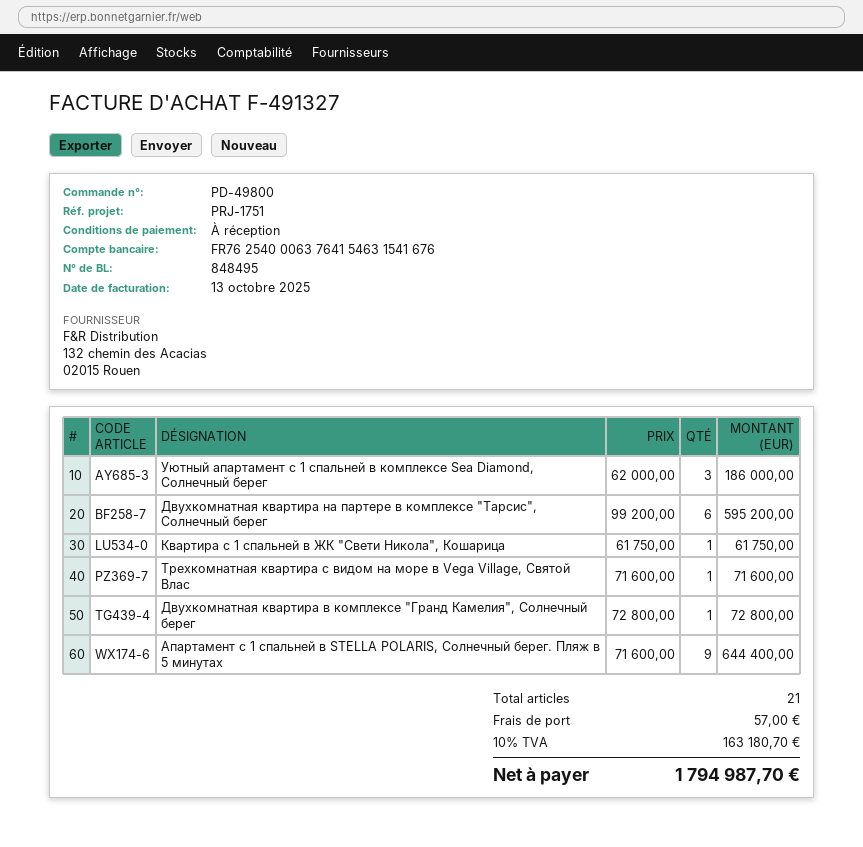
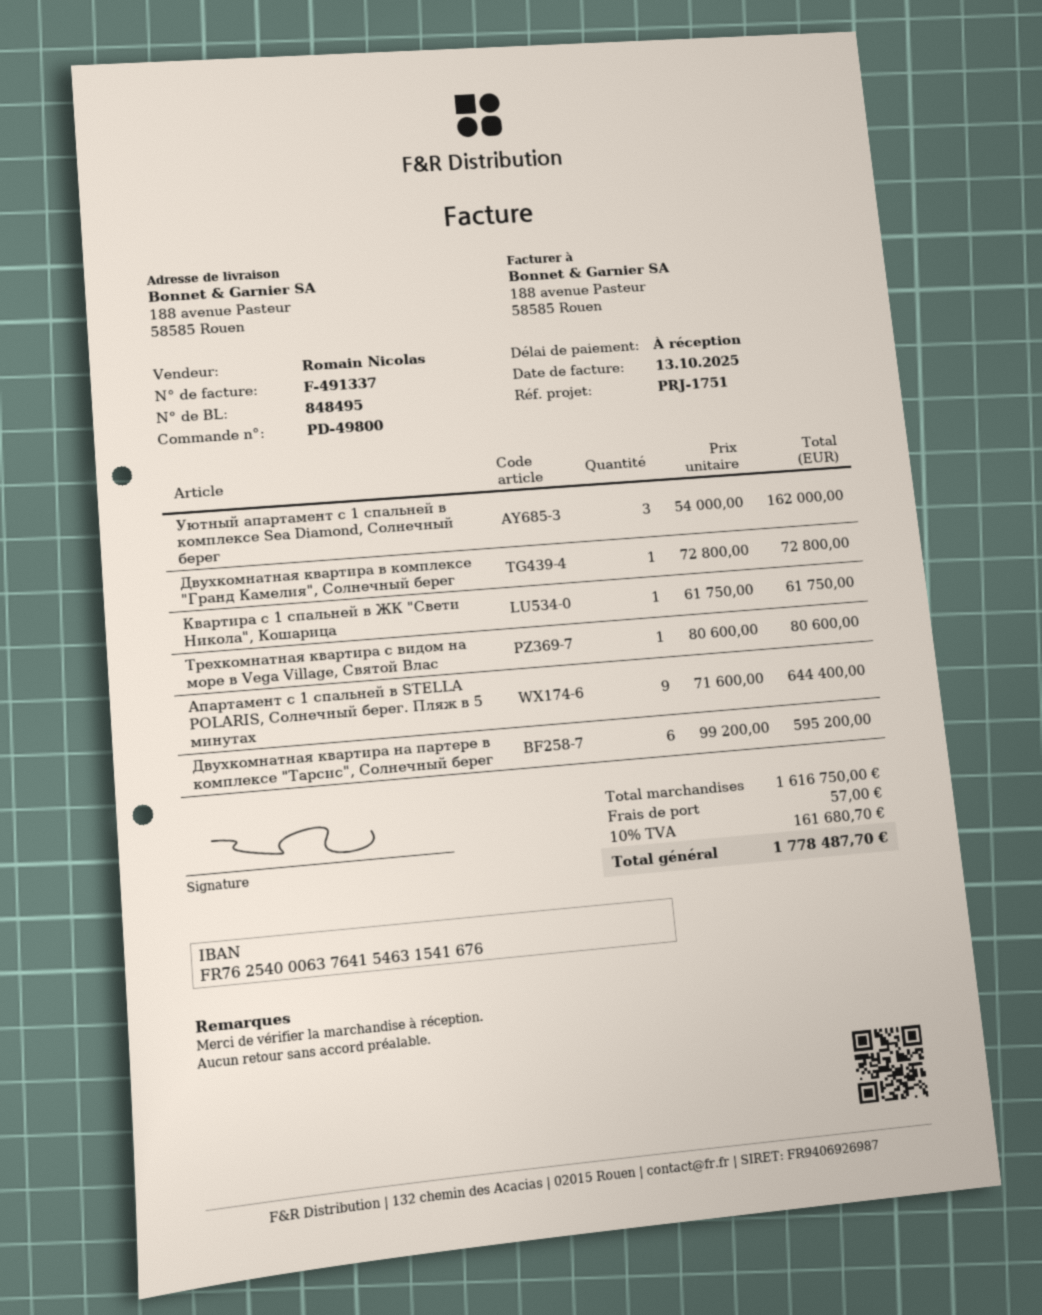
invoice number: F-491327 -> F-491337
Уютный апартамент с 1 спальней в комплексе Sea Diamond, Солнечный берег: 3 x 62000.00 = 186000.00 -> 3 x 54000.00 = 162000.00
Трехкомнатная квартира с видом на море в Vega Village, Святой Влас: 1 x 71600.00 = 71600.00 -> 1 x 80600.00 = 80600.00
tax: 10% = 163180.70 -> 10% = 161680.70
total: 1794987.70 -> 1778487.70

